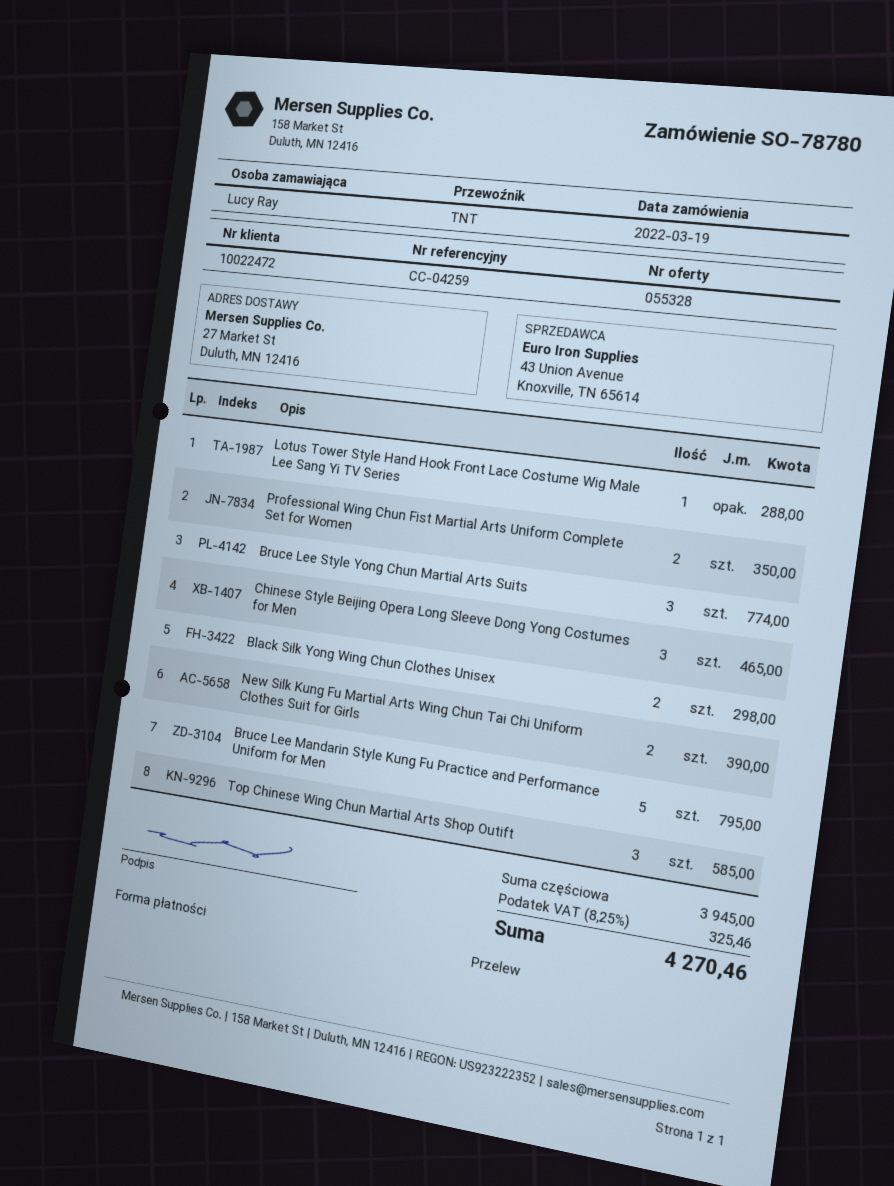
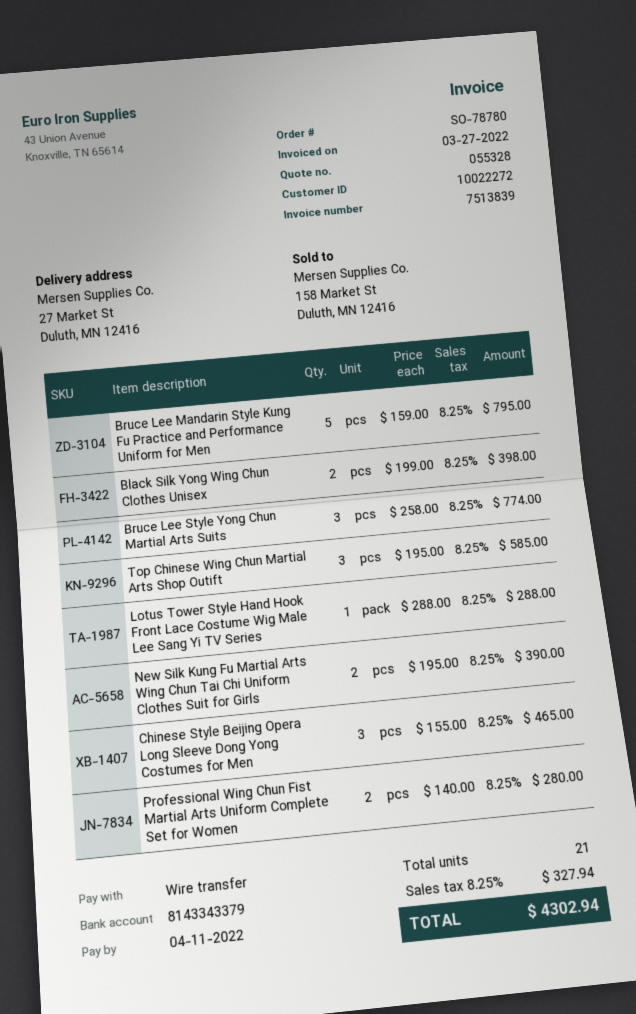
customer number: 10022472 -> 10022272
Professional Wing Chun Fist Martial Arts Uniform Complete Set for Women: 2 for 350.00 -> 2 for 280.00
Black Silk Yong Wing Chun Clothes Unisex: 2 for 298.00 -> 2 for 398.00
tax: 8.25% = 325.46 -> 8.25% = 327.94
total: 4270.46 -> 4302.94

